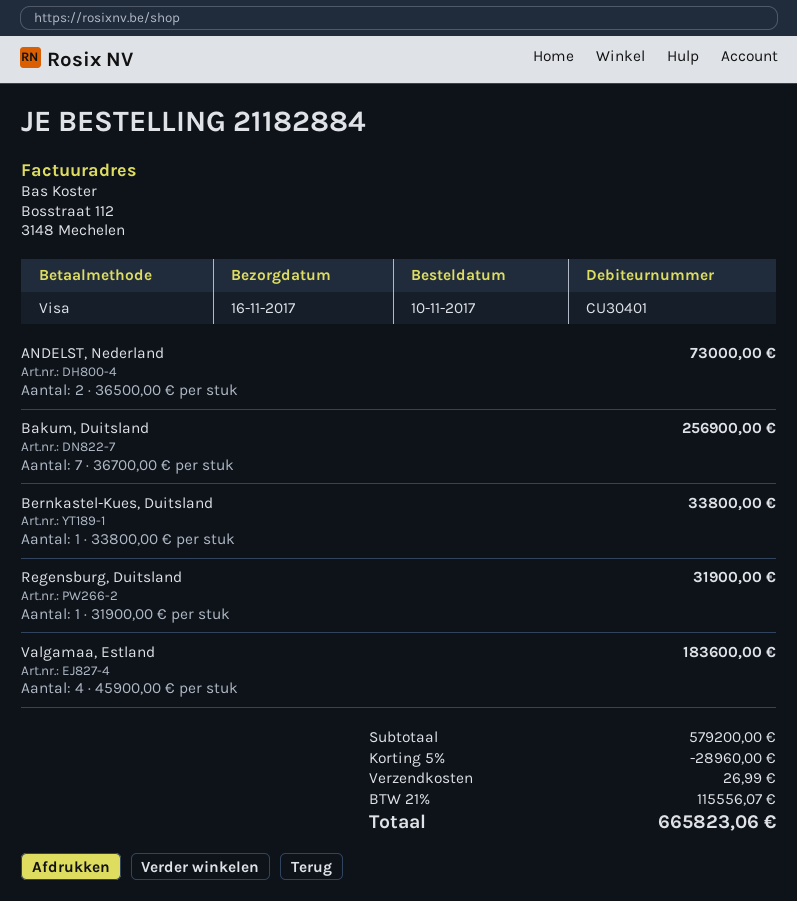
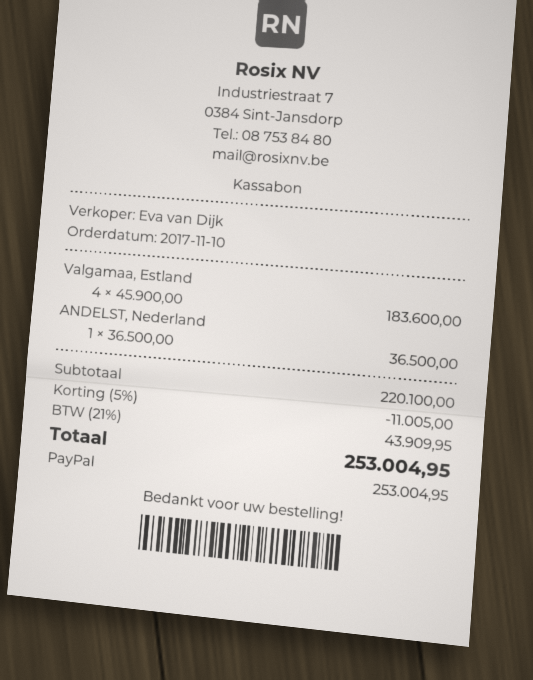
payment method: Visa -> PayPal
ANDELST, Nederland: 2 x 36500.00 = 73000.00 -> 1 x 36500.00 = 36500.00
Bakum, Duitsland: 7 x 36700.00 = 256900.00 -> none
Bernkastel-Kues, Duitsland: 1 x 33800.00 = 33800.00 -> none
Regensburg, Duitsland: 1 x 31900.00 = 31900.00 -> none
subtotal: 579200.00 -> 220100.00
discount: 5% = 28960.00 -> 5% = 11005.00
shipping: 26.99 -> none
tax: 21% = 115556.07 -> 21% = 43909.95
total: 665823.06 -> 253004.95

